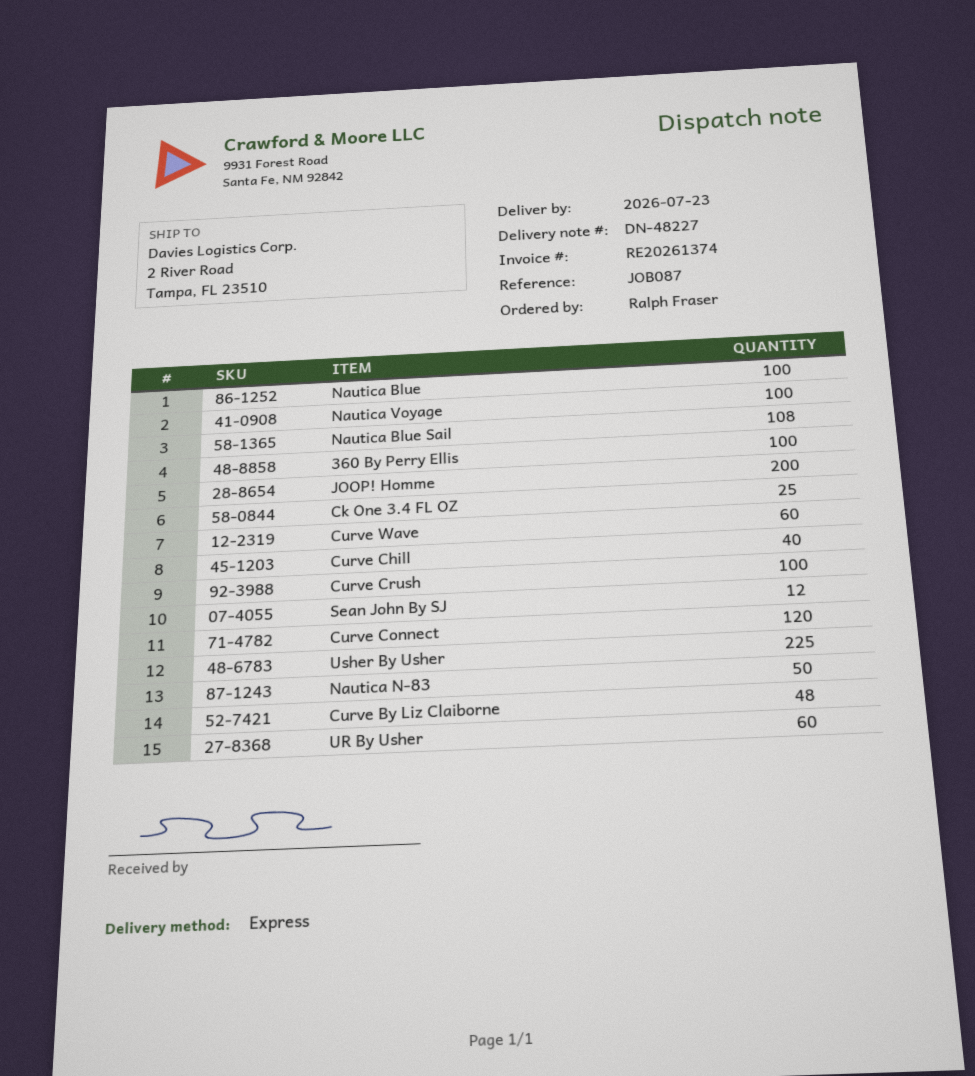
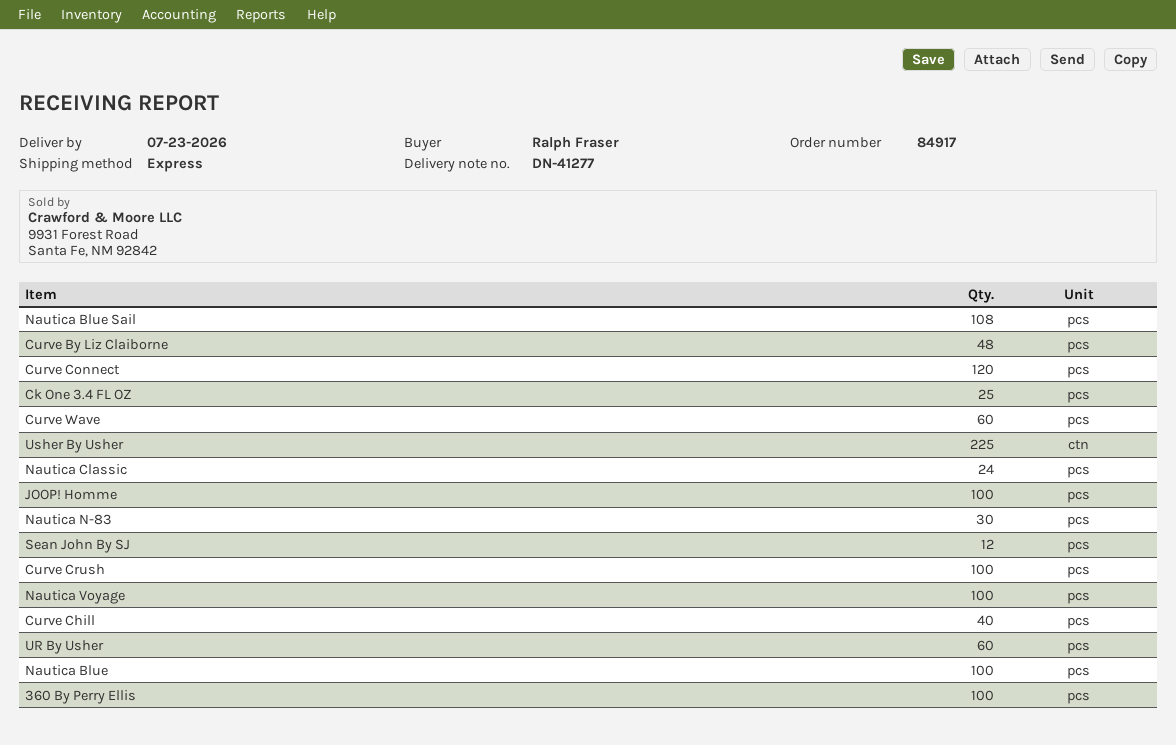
delivery note number: DN-48227 -> DN-41277
JOOP! Homme: 200 -> 100
Nautica N-83: 50 -> 30
Nautica Classic: none -> 24

